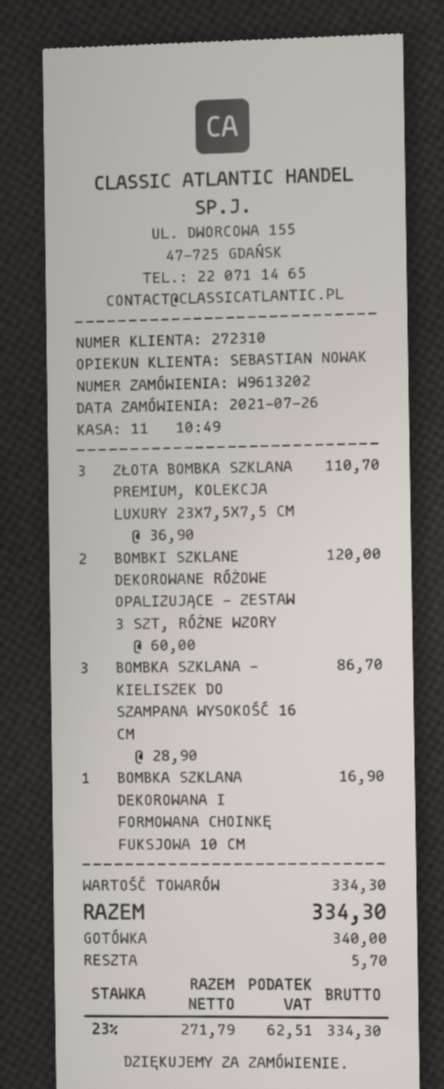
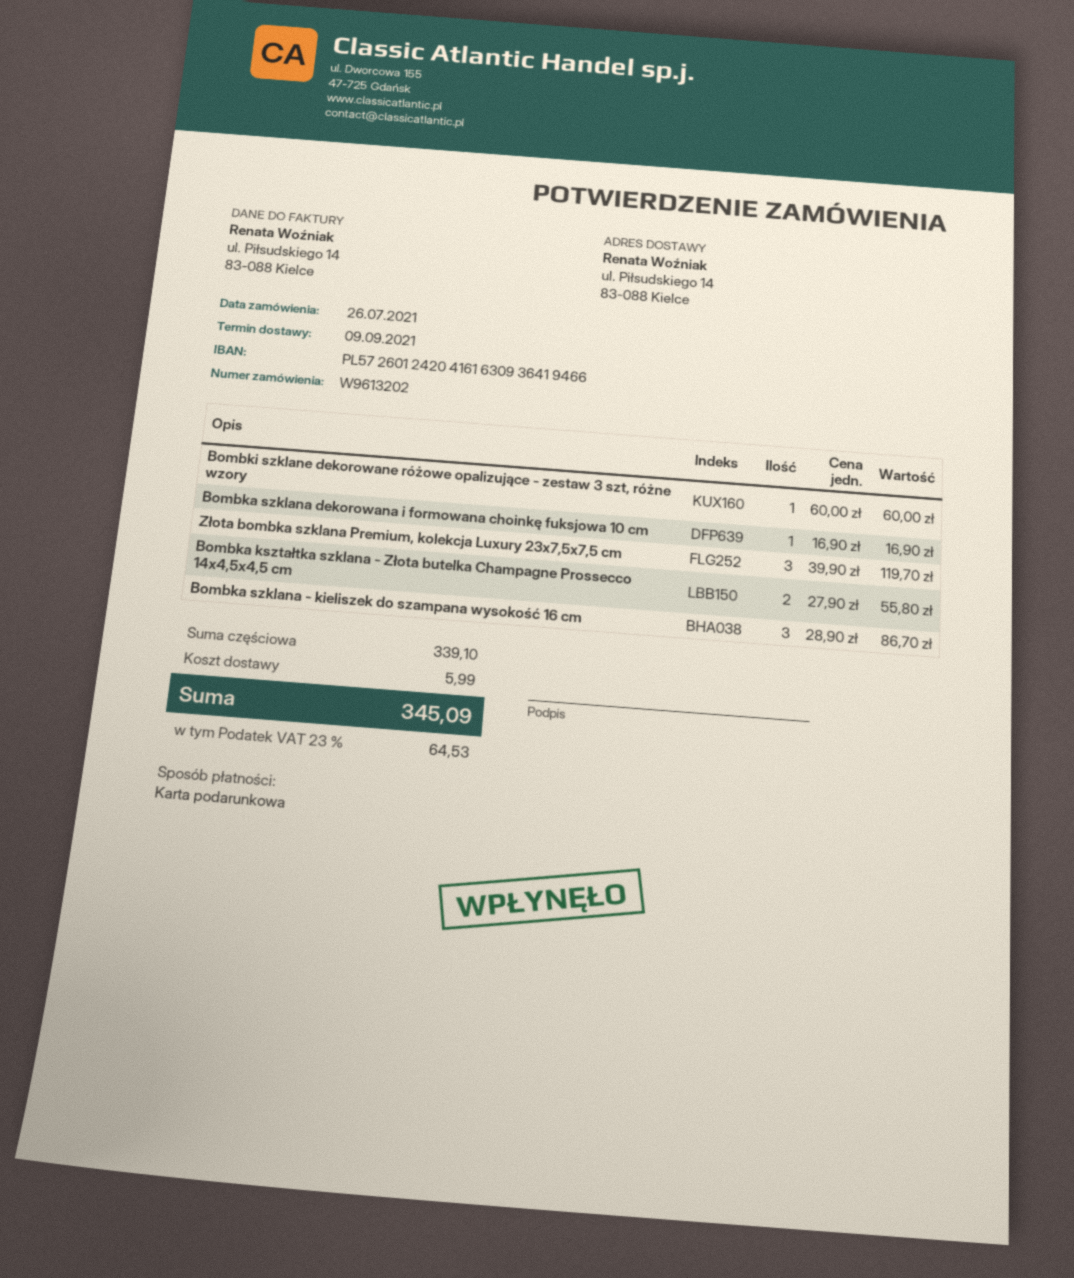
payment method: cash -> gift card
ZŁOTA BOMBKA SZKLANA PREMIUM, KOLEKCJA LUXURY 23X7,5X7,5 CM: 3 x 36.90 = 110.70 -> 3 x 39.90 = 119.70
BOMBKI SZKLANE DEKOROWANE RÓŻOWE OPALIZUJĄCE - ZESTAW 3 SZT, RÓŻNE WZORY: 2 x 60.00 = 120.00 -> 1 x 60.00 = 60.00
Bombka kształtka szklana - Złota butelka Champagne Prossecco 14x4,5x4,5 cm: none -> 2 x 27.90 = 55.80
subtotal: 334.30 -> 339.10
shipping: none -> 5.99
tax: 23% = 62.51 -> 23% = 64.53
total: 334.30 -> 345.09

